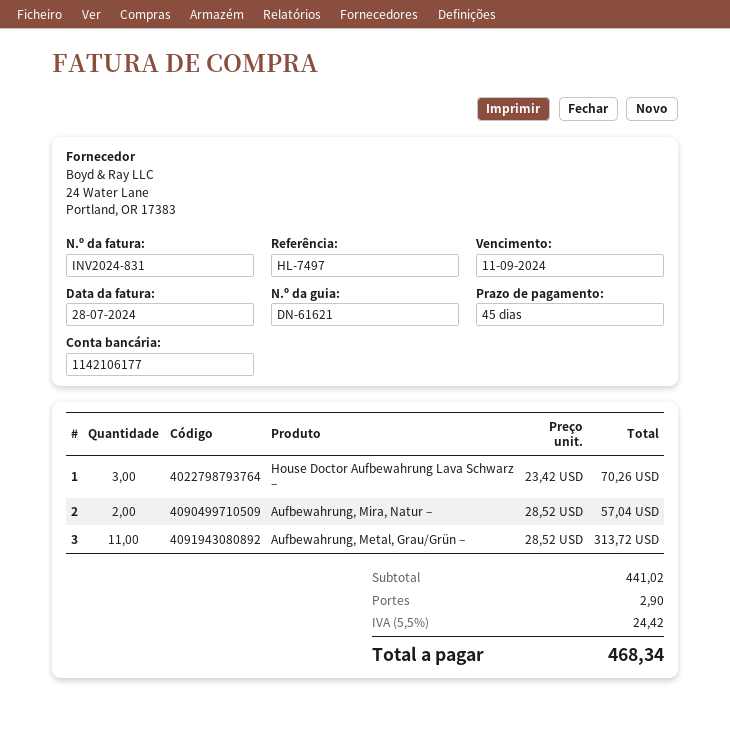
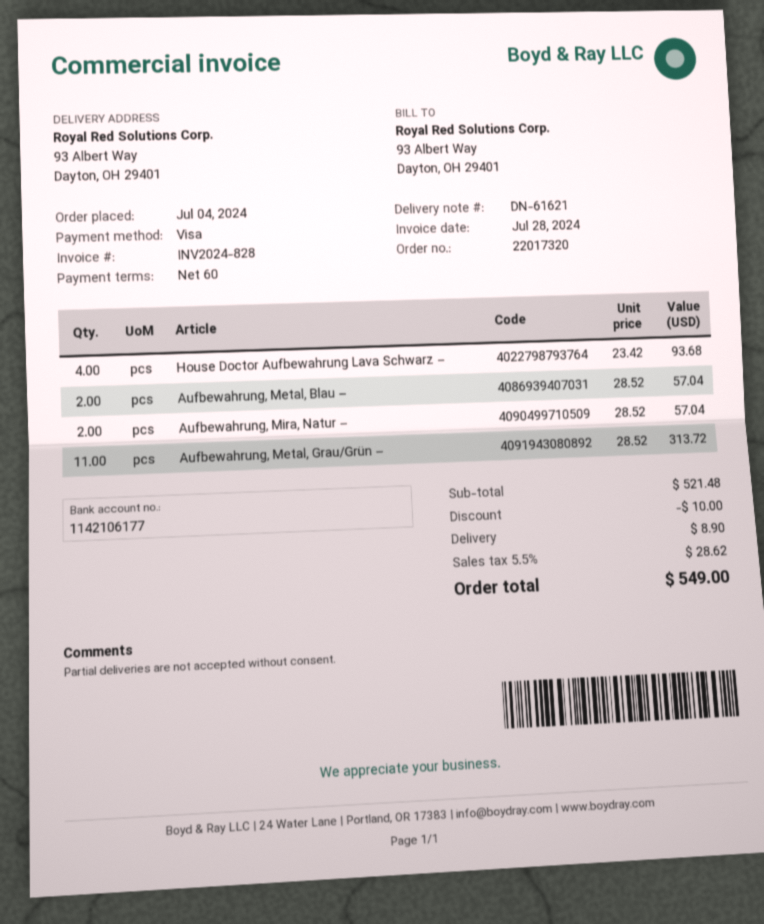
invoice number: INV2024-831 -> INV2024-828
payment terms: 45 days -> 60 days
House Doctor Aufbewahrung Lava Schwarz –: 3 x 23.42 = 70.26 -> 4 x 23.42 = 93.68
Aufbewahrung, Metal, Blau –: none -> 2 x 28.52 = 57.04
subtotal: 441.02 -> 521.48
discount: none -> 10.00
shipping: 2.90 -> 8.90
tax: 5.5% = 24.42 -> 5.5% = 28.62
total: 468.34 -> 549.00

